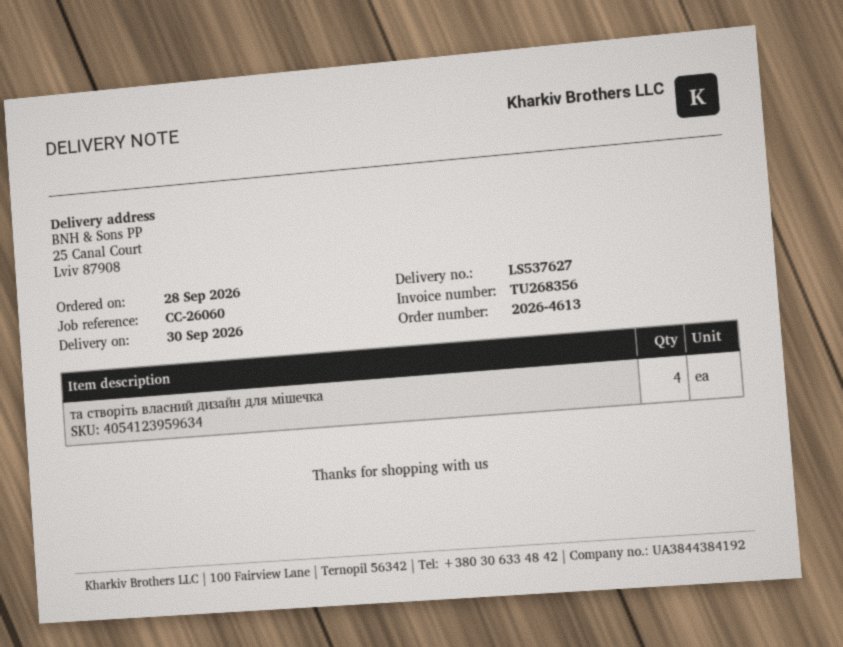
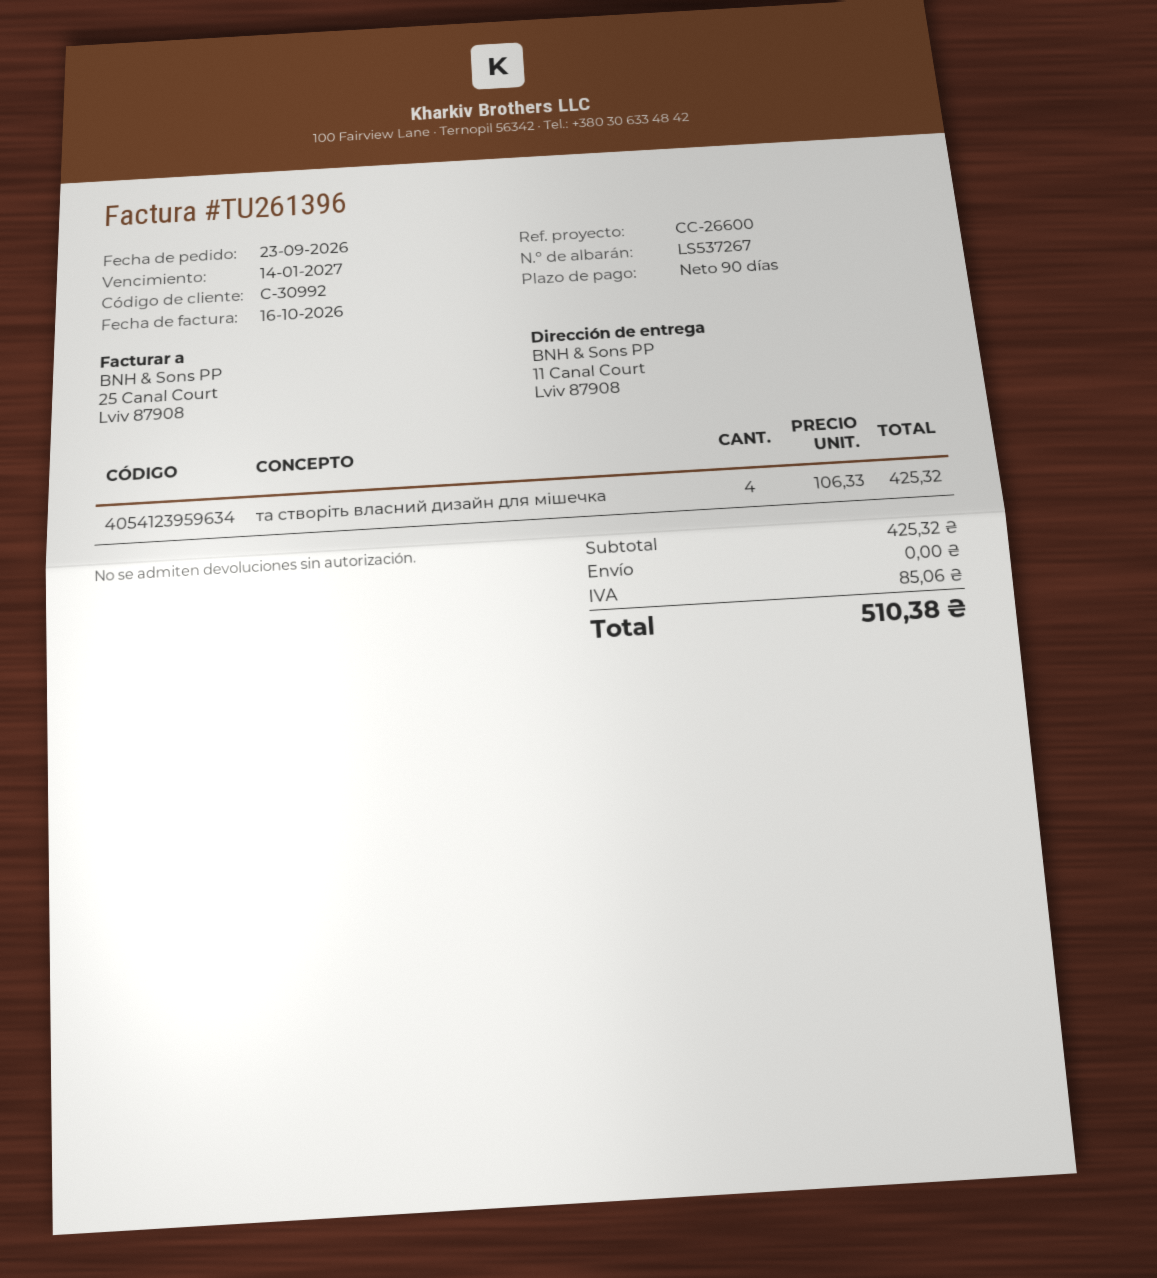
order date: 2026-09-28 -> 2026-09-23
delivery note number: LS537627 -> LS537267
invoice number: TU268356 -> TU261396
reference: CC-26060 -> CC-26600
ship to: 25 Canal Court, Lviv 87908 -> 11 Canal Court, Lviv 87908

